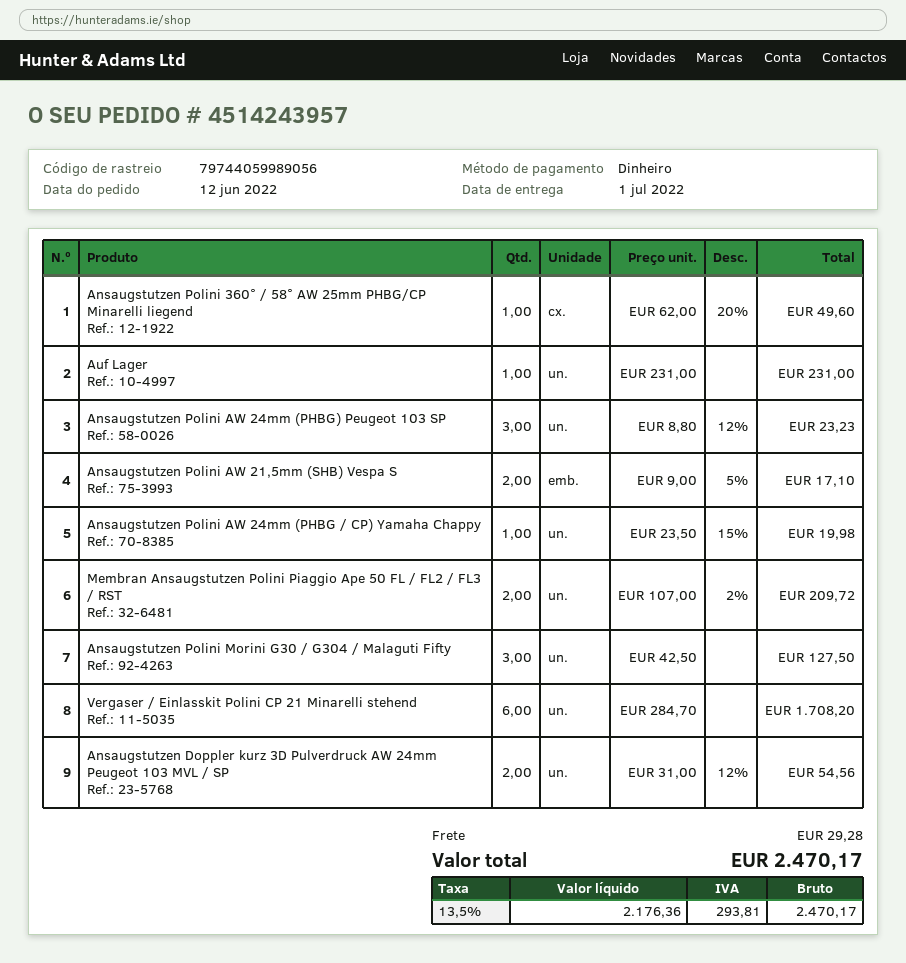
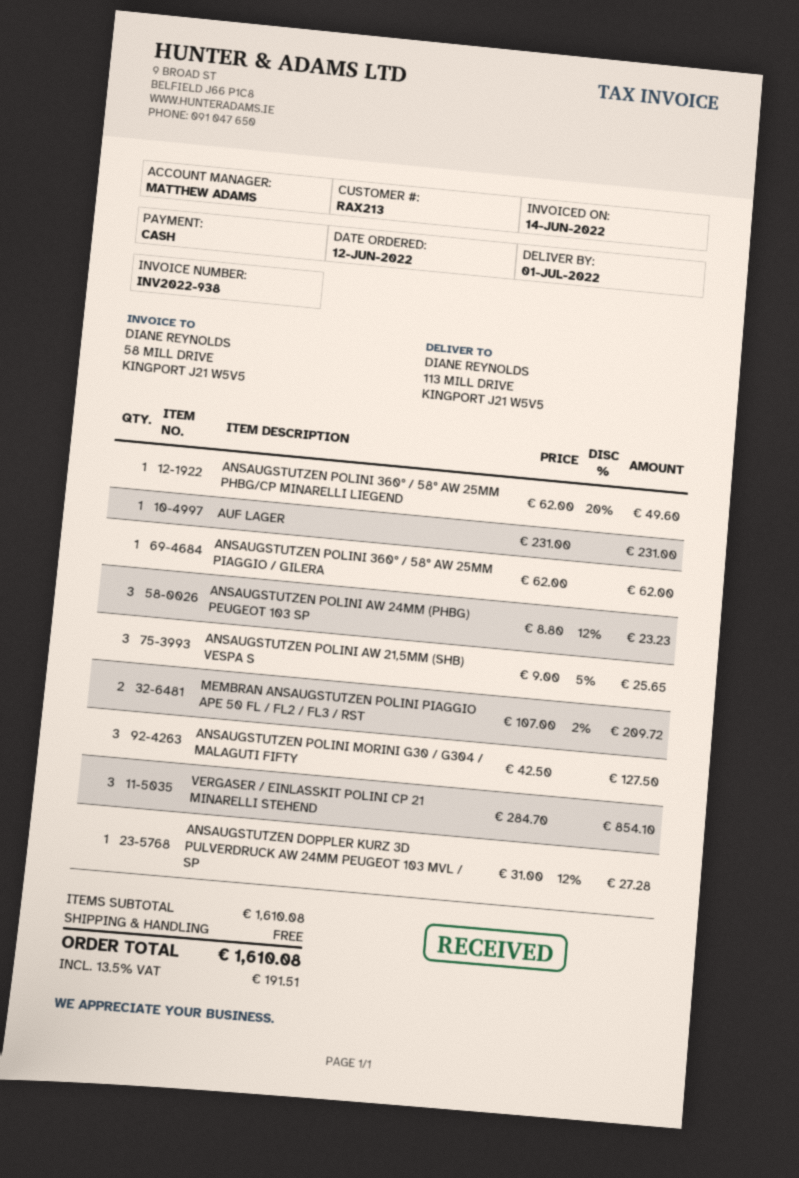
Ansaugstutzen Polini AW 21,5mm (SHB) Vespa S: 2 x 9.00 - 5% = 17.10 -> 3 x 9.00 - 5% = 25.65
Ansaugstutzen Polini AW 24mm (PHBG / CP) Yamaha Chappy: 1 x 23.50 - 15% = 19.98 -> none
Vergaser / Einlasskit Polini CP 21 Minarelli stehend: 6 x 284.70 = 1708.20 -> 3 x 284.70 = 854.10
Ansaugstutzen Doppler kurz 3D Pulverdruck AW 24mm Peugeot 103 MVL / SP: 2 x 31.00 - 12% = 54.56 -> 1 x 31.00 - 12% = 27.28
ANSAUGSTUTZEN POLINI 360° / 58° AW 25MM PIAGGIO / GILERA: none -> 1 x 62.00 = 62.00
shipping: 29.28 -> 0.00
tax: 13.5% = 293.81 -> 13.5% = 191.51
total: 2470.17 -> 1610.08

